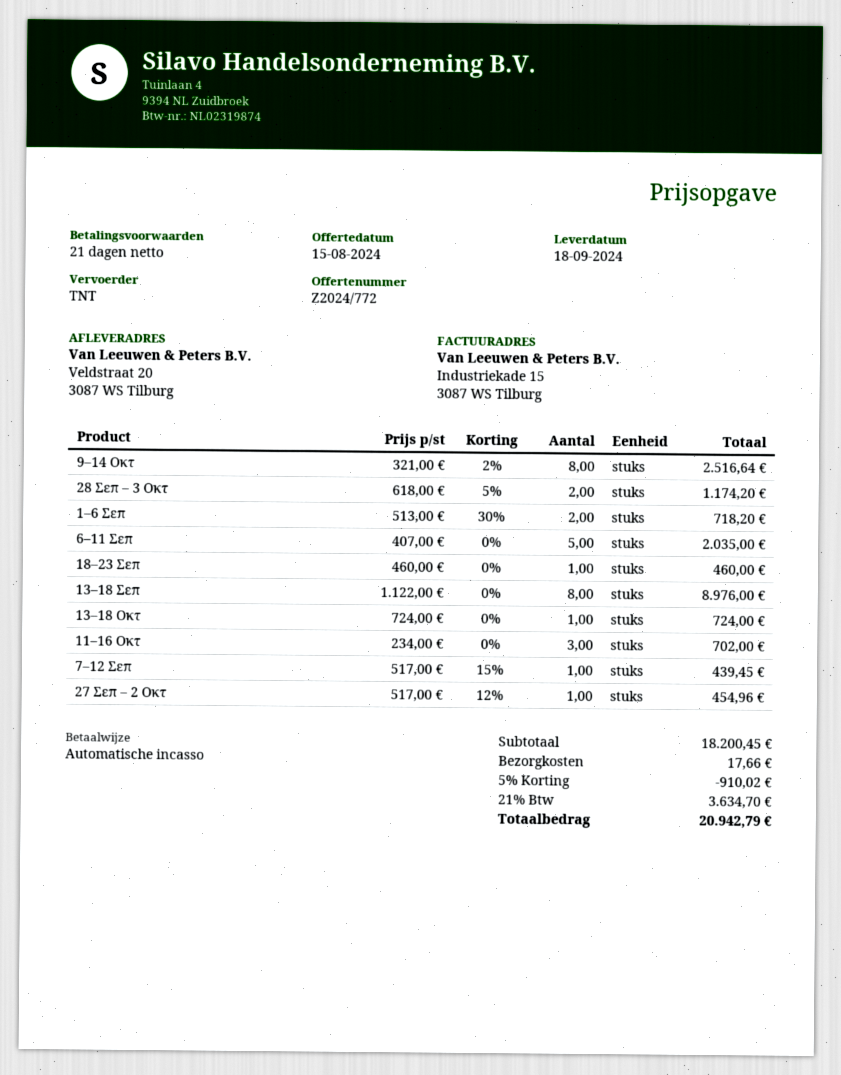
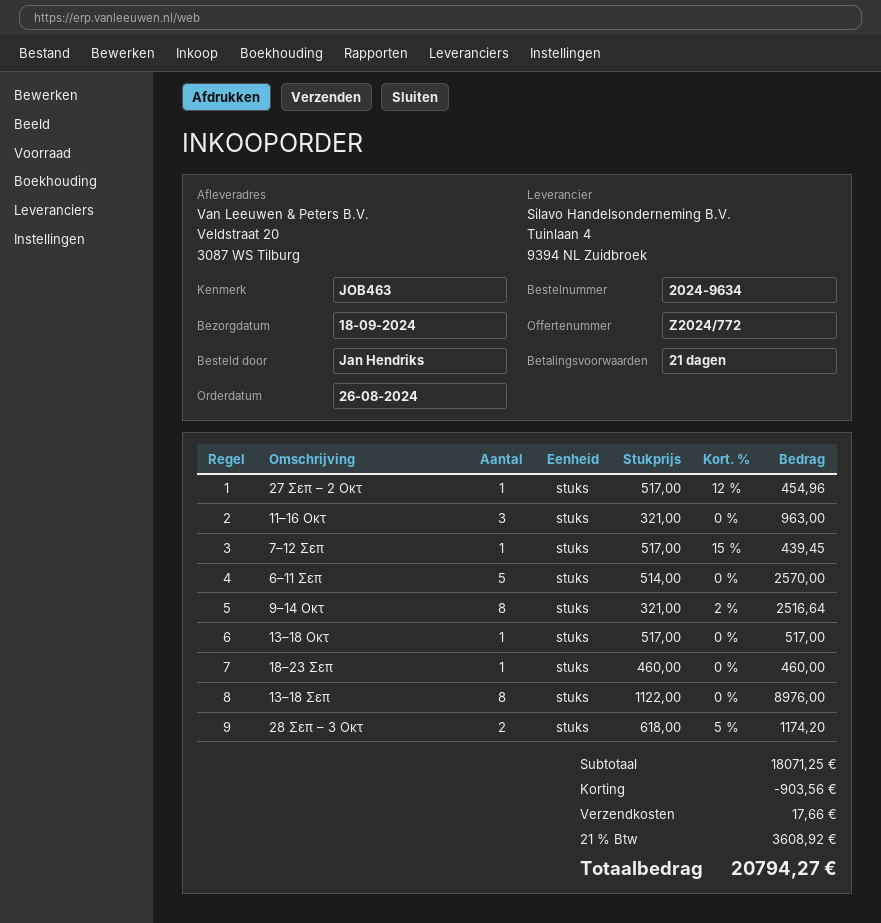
1–6 Σεπ: 2 x 513.00 - 30% = 718.20 -> none
6–11 Σεπ: 5 x 407.00 = 2035.00 -> 5 x 514.00 = 2570.00
13–18 Οκτ: 1 x 724.00 = 724.00 -> 1 x 517.00 = 517.00
11–16 Οκτ: 3 x 234.00 = 702.00 -> 3 x 321.00 = 963.00
subtotal: 18200.45 -> 18071.25
discount: 910.02 -> 903.56
tax: 21% = 3634.70 -> 21% = 3608.92
total: 20942.79 -> 20794.27

